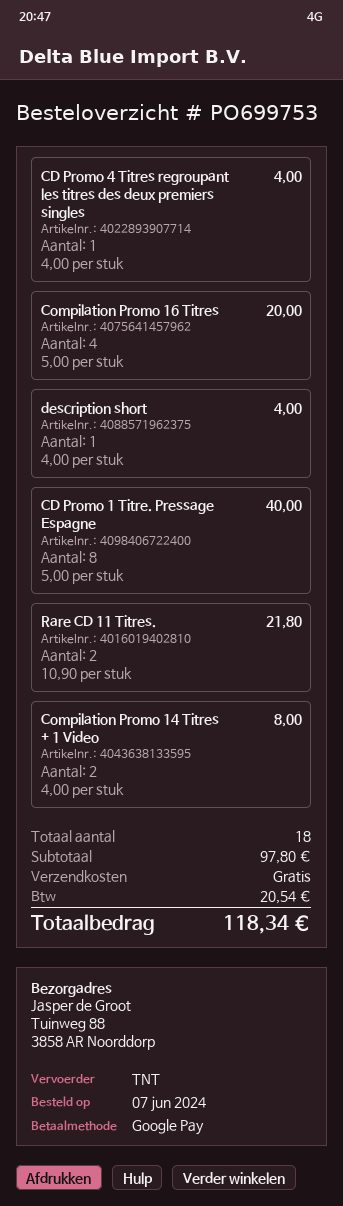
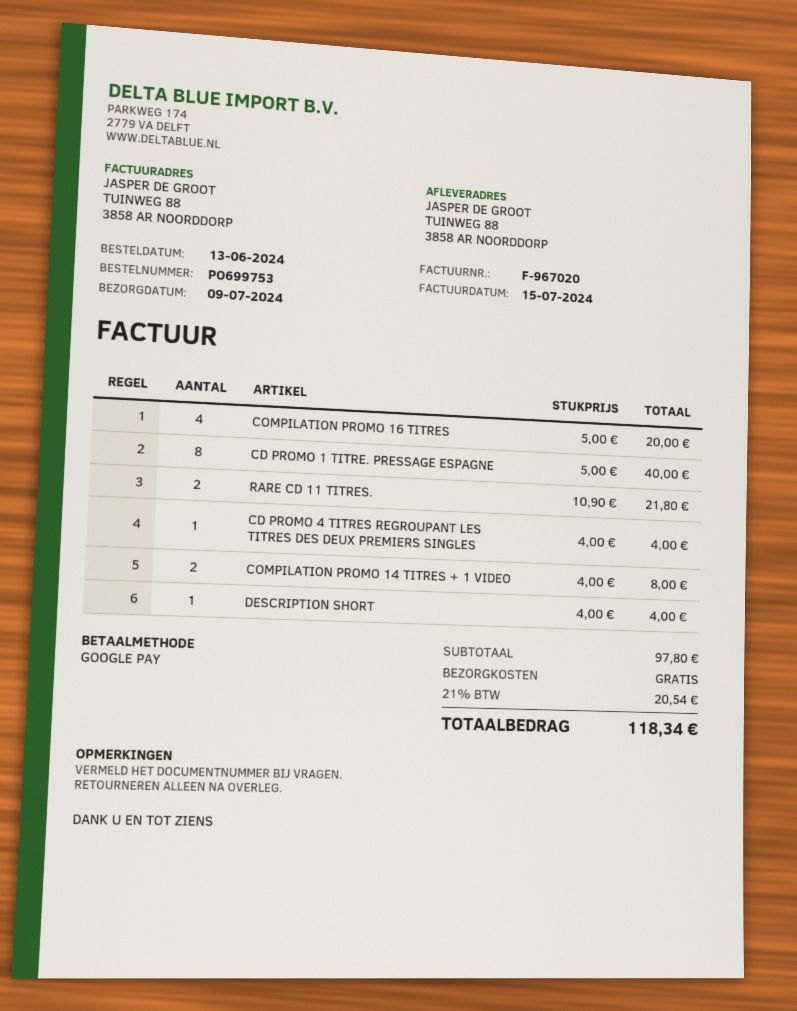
order date: 2024-06-07 -> 2024-06-13

